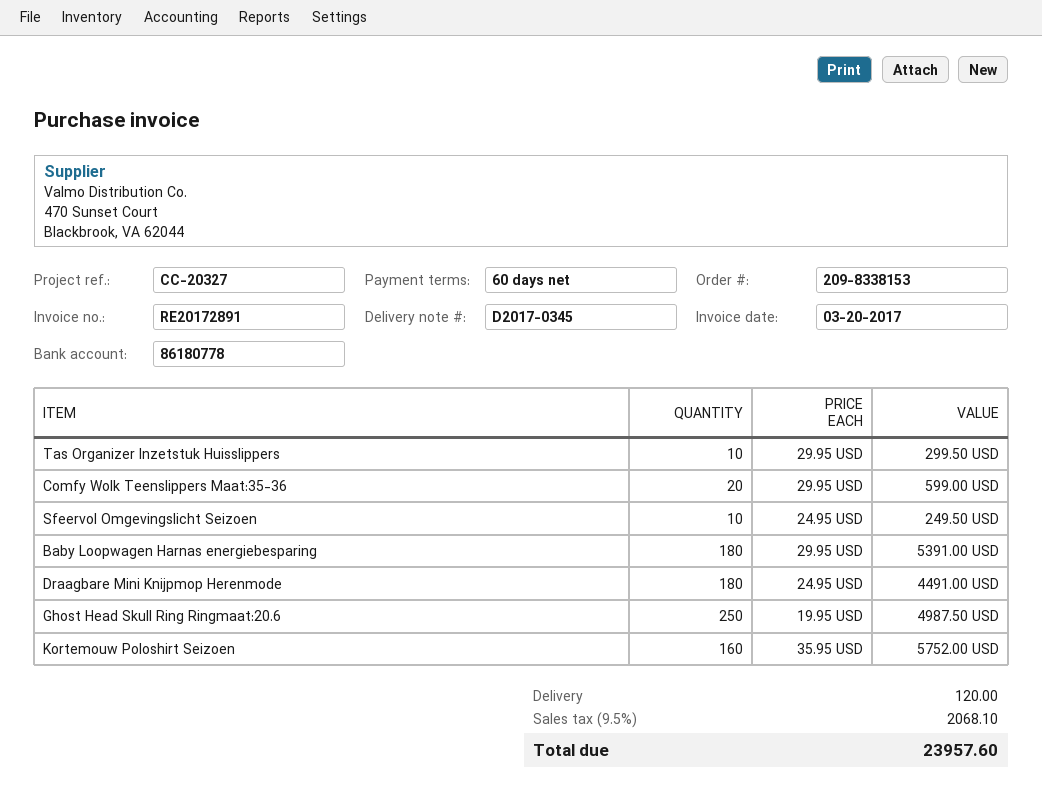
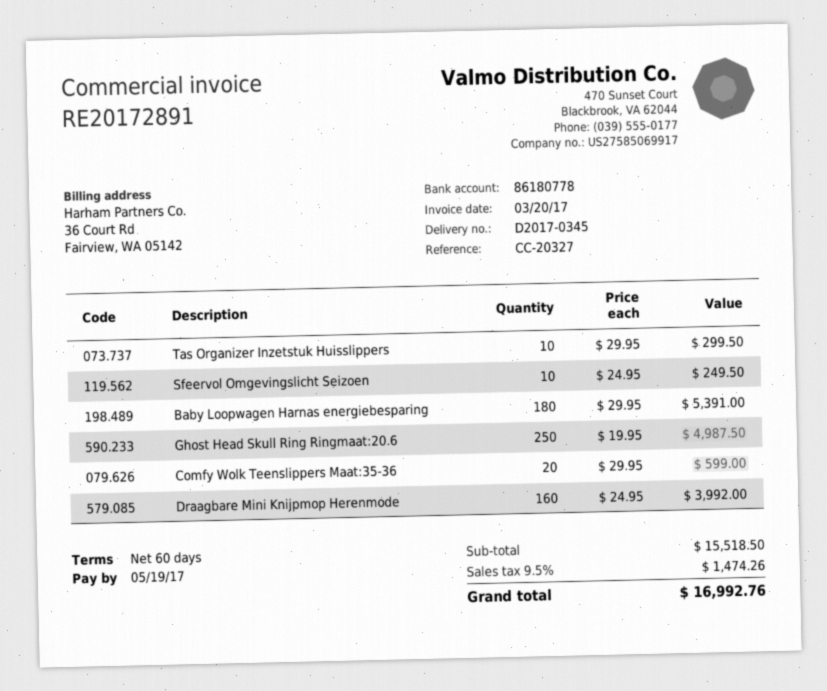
Draagbare Mini Knijpmop Herenmode: 180 x 24.95 = 4491.00 -> 160 x 24.95 = 3992.00
Kortemouw Poloshirt Seizoen: 160 x 35.95 = 5752.00 -> none
shipping: 120.00 -> none
tax: 9.5% = 2068.10 -> 9.5% = 1474.26
total: 23957.60 -> 16992.76

